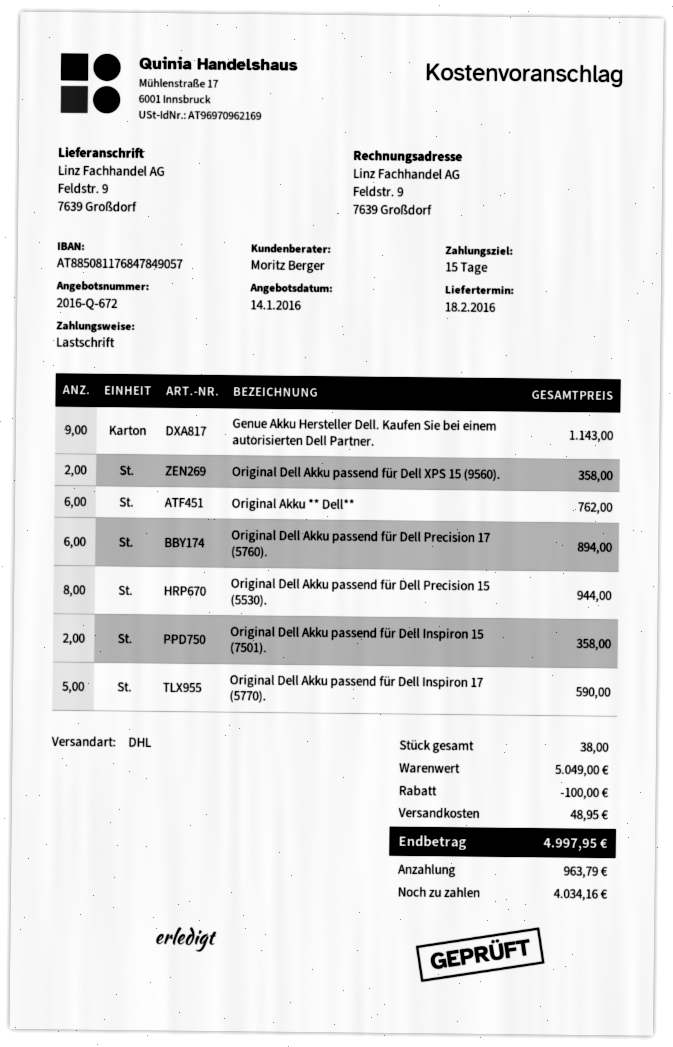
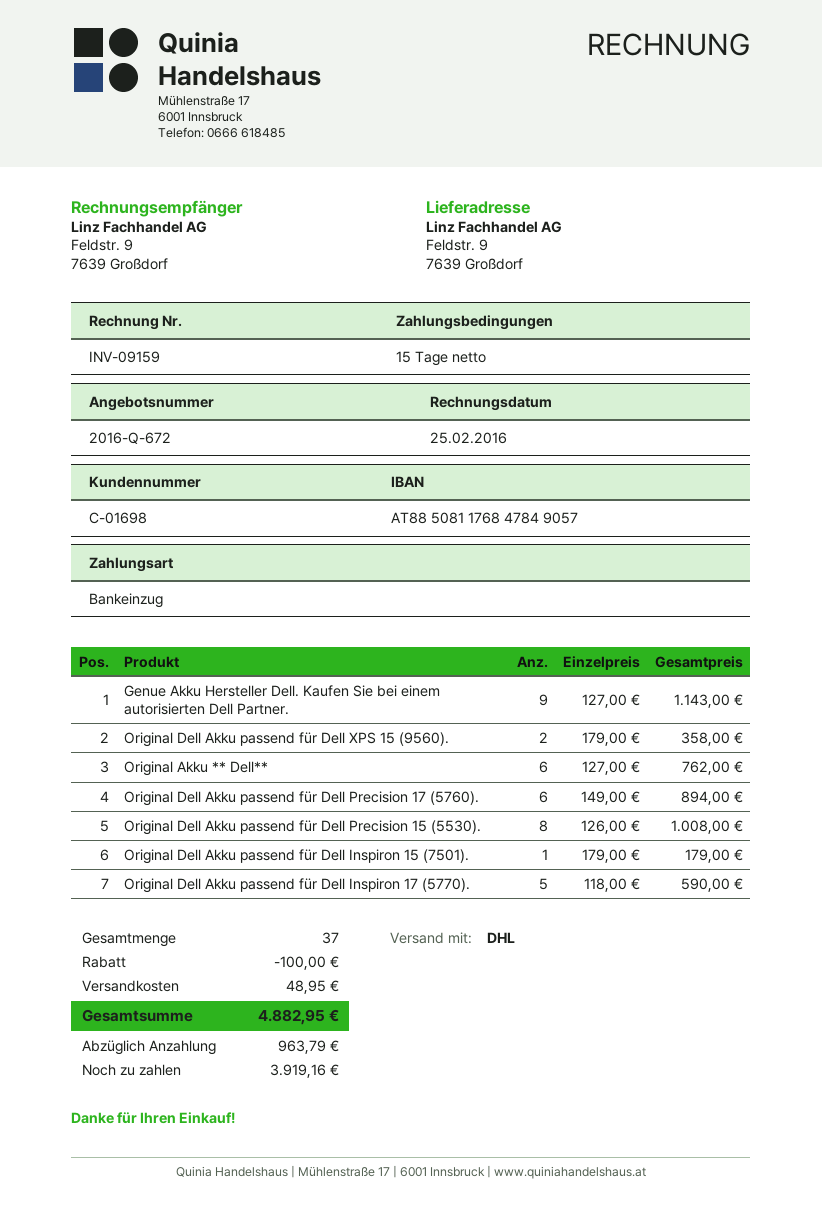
Original Dell Akku passend für Dell Precision 15 (5530).: 8 for 944.00 -> 8 for 1008.00
Original Dell Akku passend für Dell Inspiron 15 (7501).: 2 for 358.00 -> 1 for 179.00
total quantity: 38 -> 37
total: 4997.95 -> 4882.95
balance: 4034.16 -> 3919.16

